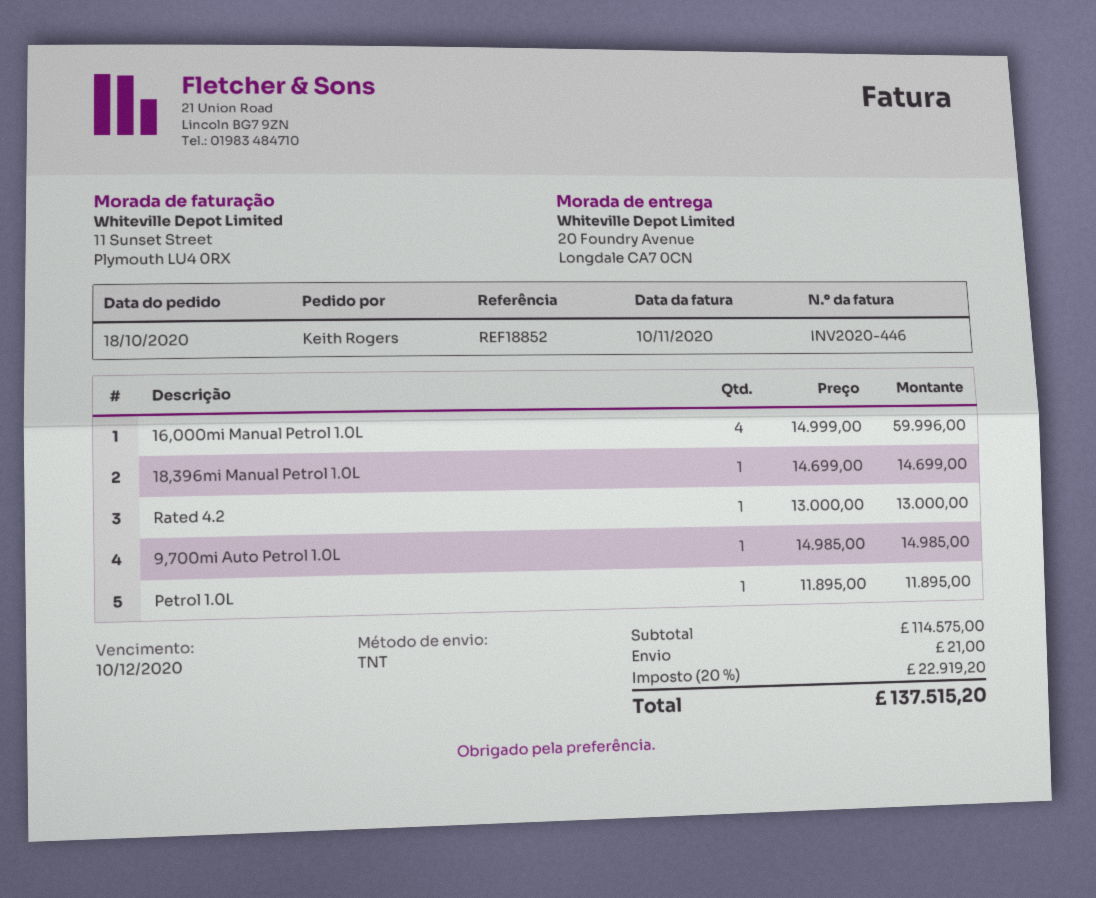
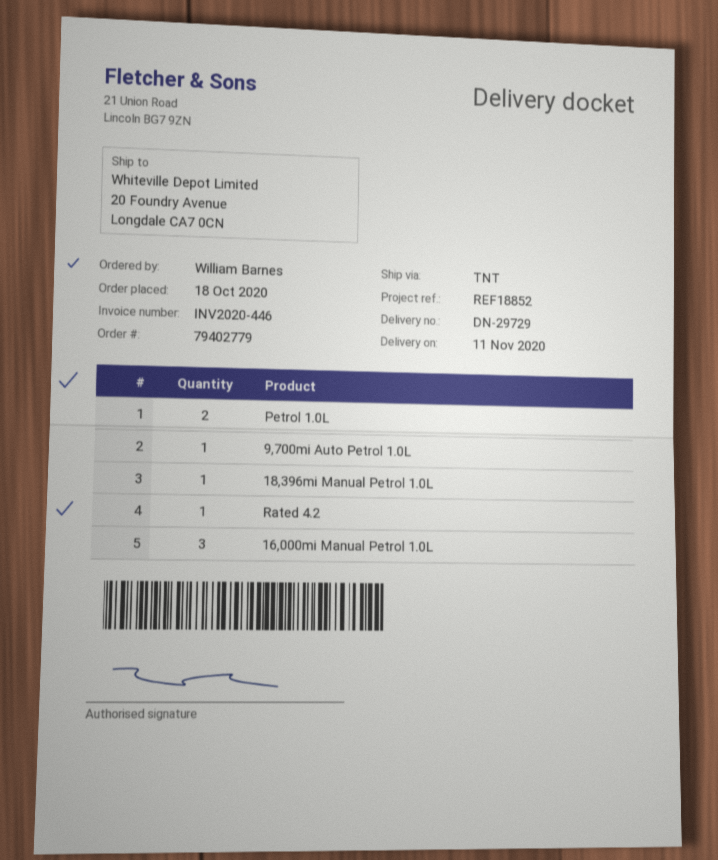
ordered by: Keith Rogers -> William Barnes
16,000mi Manual Petrol 1.0L: 4 -> 3
Petrol 1.0L: 1 -> 2

